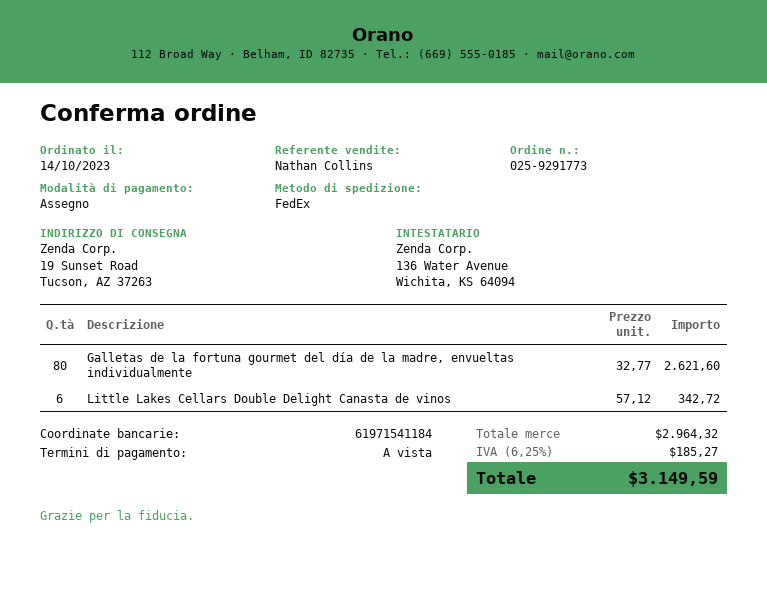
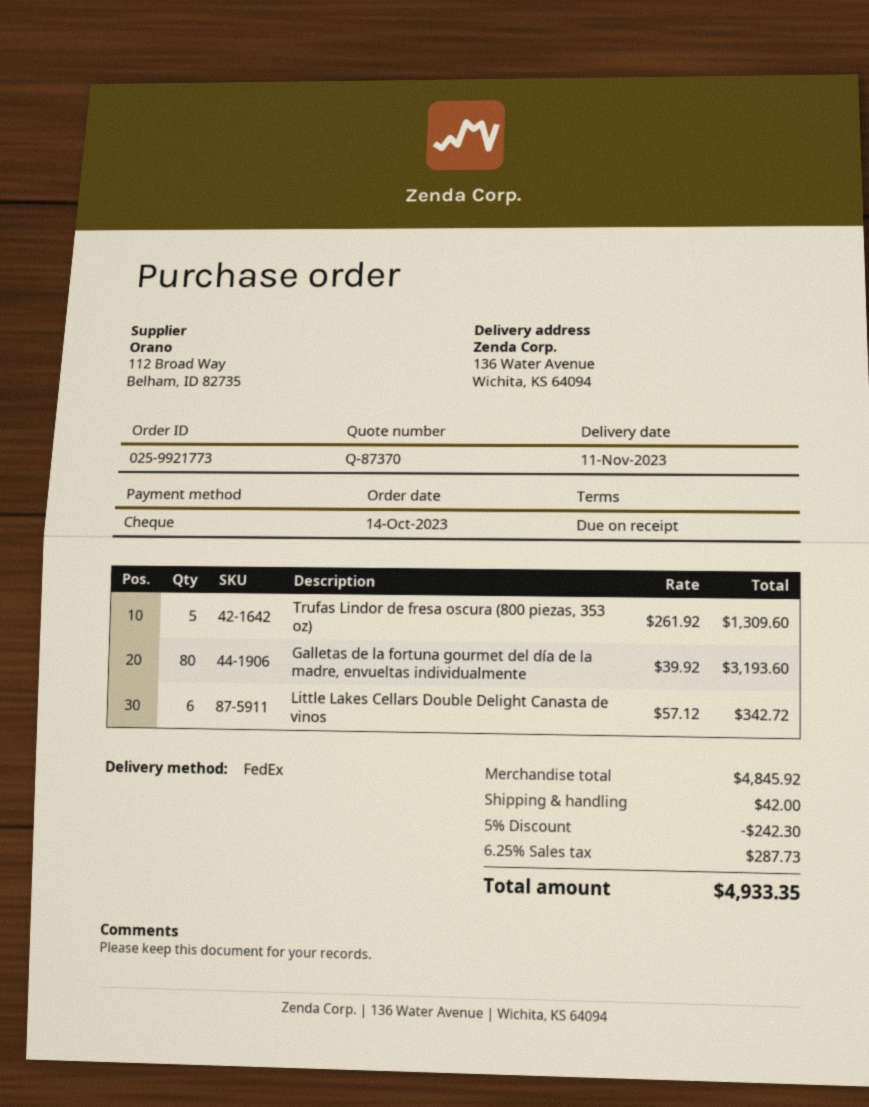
order number: 025-9291773 -> 025-9921773
ship to: 19 Sunset Road, Tucson, AZ 37263 -> 136 Water Avenue, Wichita, KS 64094
Galletas de la fortuna gourmet del día de la madre, envueltas individualmente: 80 x 32.77 = 2621.60 -> 80 x 39.92 = 3193.60
Trufas Lindor de fresa oscura (800 piezas, 353 oz): none -> 5 x 261.92 = 1309.60
subtotal: 2964.32 -> 4845.92
discount: none -> 5% = 242.30
shipping: none -> 42.00
tax: 6.25% = 185.27 -> 6.25% = 287.73
total: 3149.59 -> 4933.35

